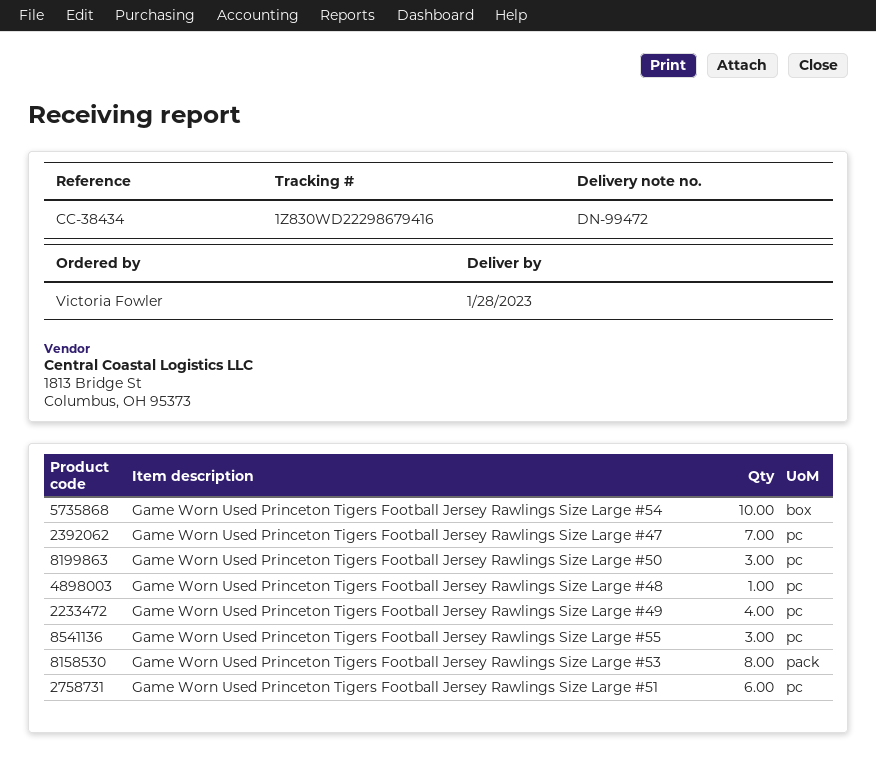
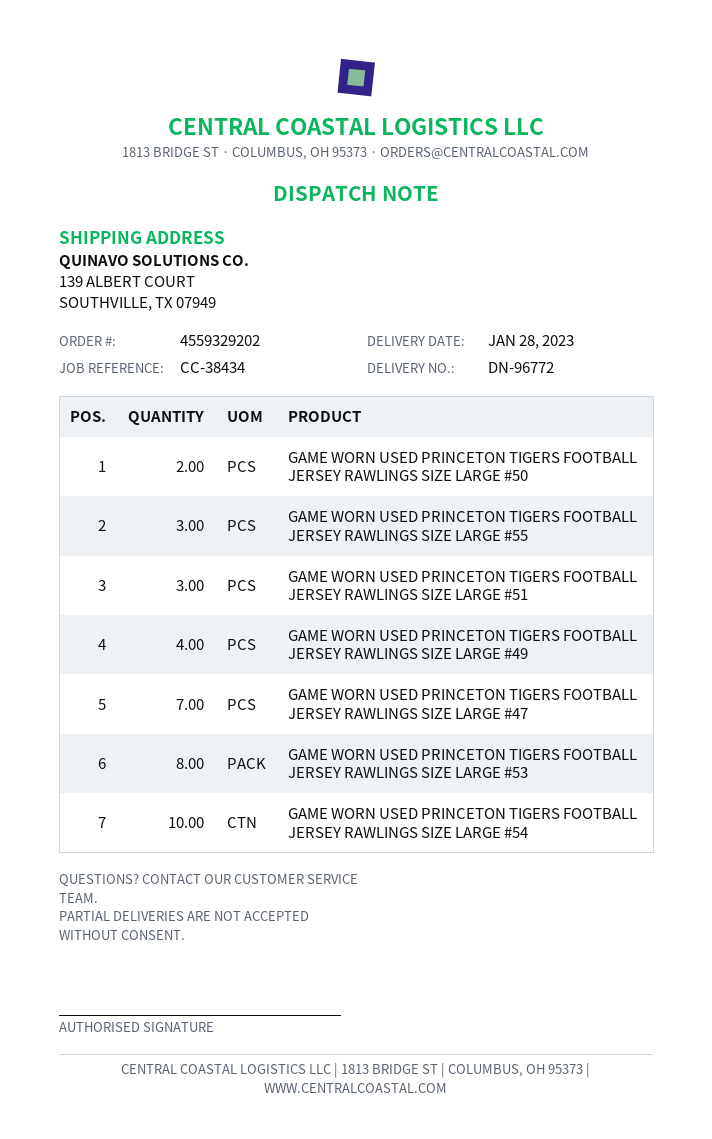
delivery note number: DN-99472 -> DN-96772
Game Worn Used Princeton Tigers Football Jersey Rawlings Size Large #50: 3 -> 2
Game Worn Used Princeton Tigers Football Jersey Rawlings Size Large #48: 1 -> none
Game Worn Used Princeton Tigers Football Jersey Rawlings Size Large #51: 6 -> 3

